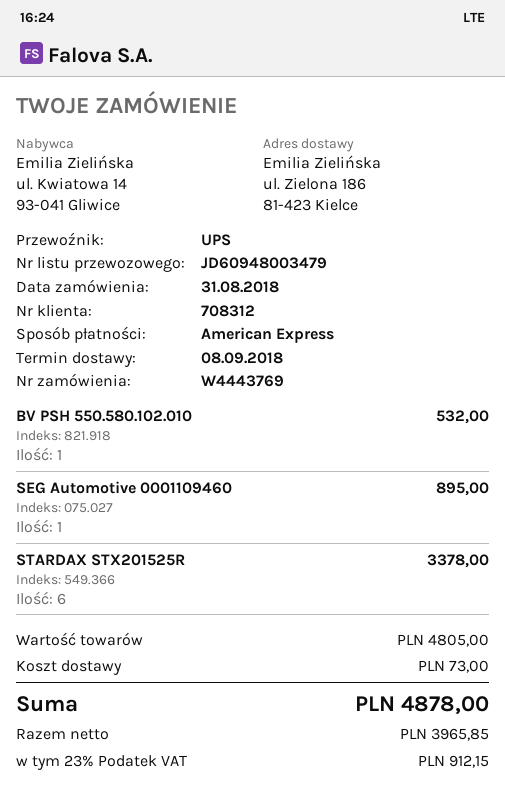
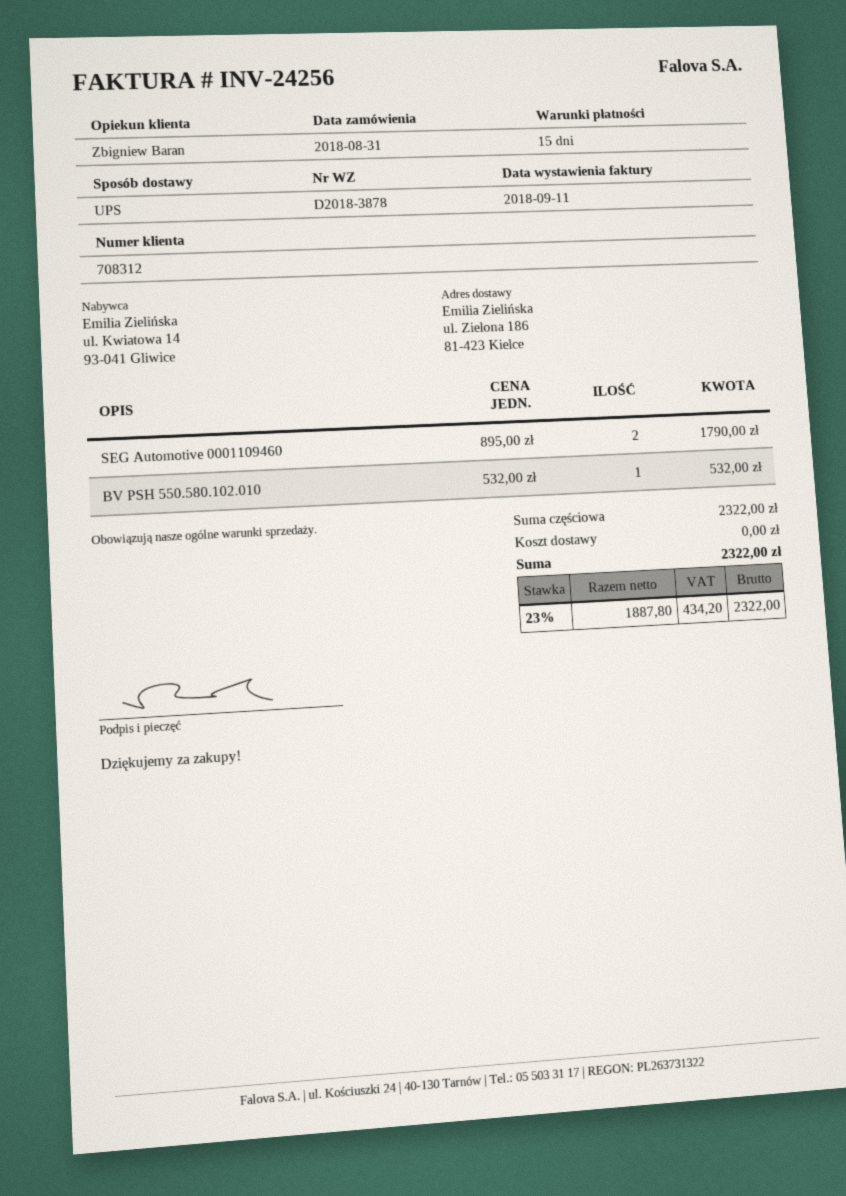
SEG Automotive 0001109460: 1 for 895.00 -> 2 for 1790.00
STARDAX STX201525R: 6 for 3378.00 -> none
subtotal: 4805.00 -> 2322.00
shipping: 73.00 -> 0.00
net: 3965.85 -> 1887.80
tax: 23% = 912.15 -> 23% = 434.20
total: 4878.00 -> 2322.00

